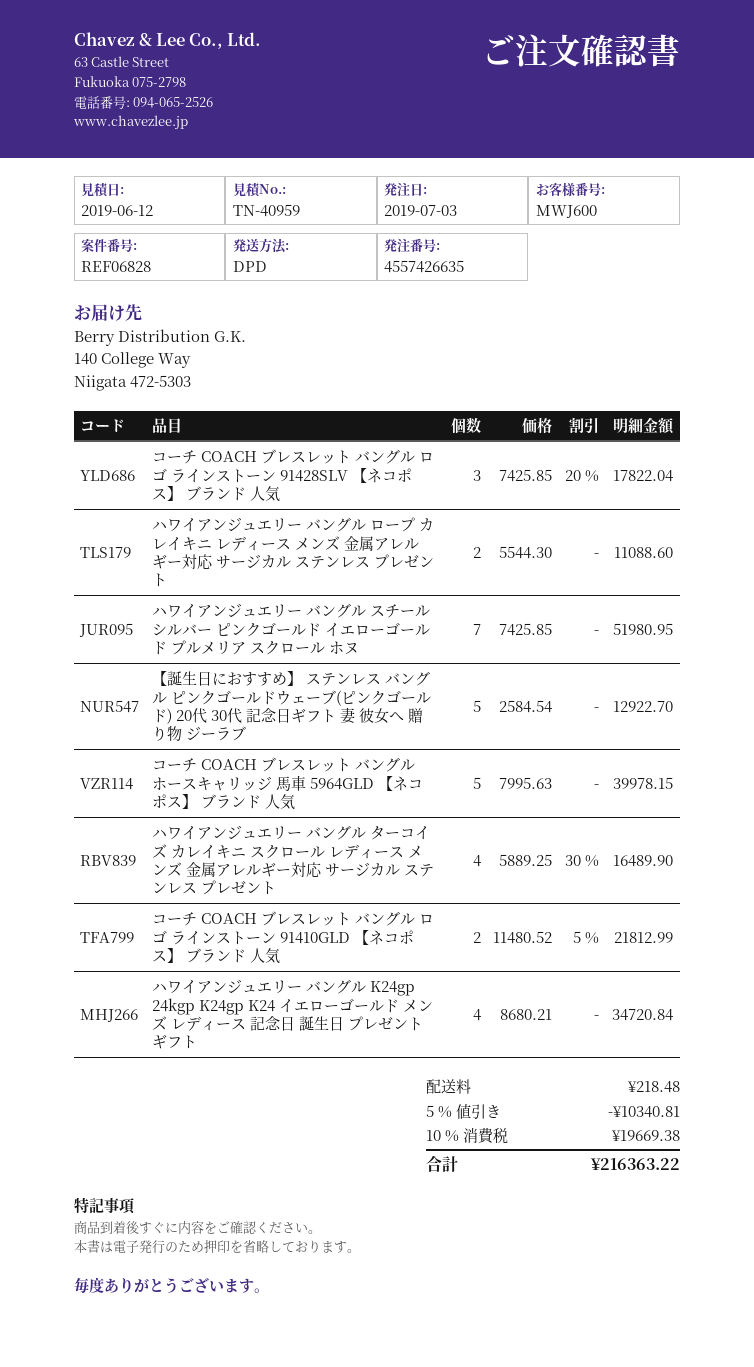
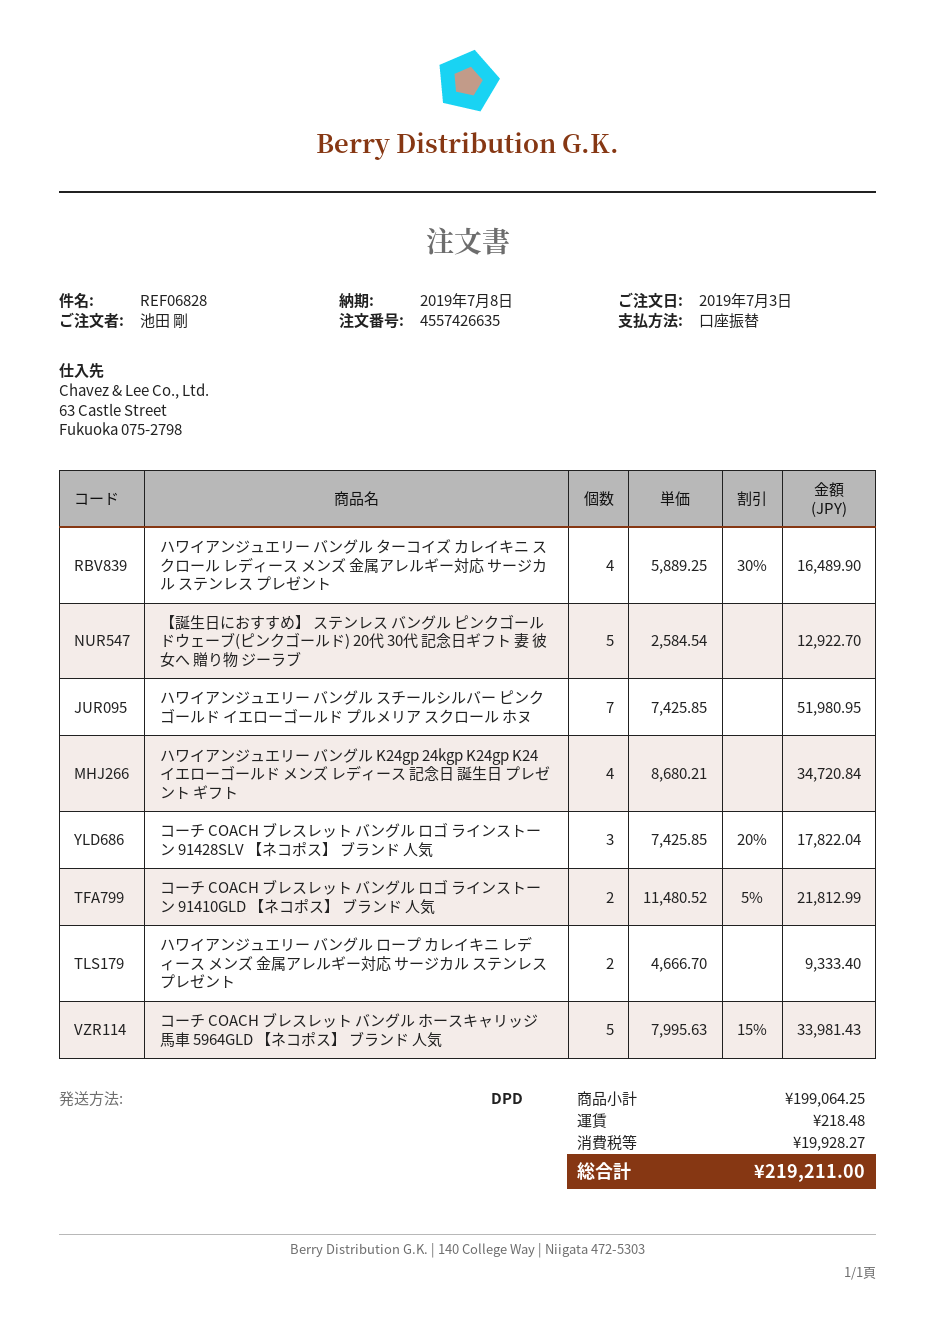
ハワイアンジュエリー バングル ロープ カレイキニ レディース メンズ 金属アレルギー対応 サージカル ステンレス プレゼント: 2 x 5544.30 = 11088.60 -> 2 x 4666.70 = 9333.40
コーチ COACH ブレスレット バングル ホースキャリッジ 馬車 5964GLD 【ネコポス】 ブランド 人気: 5 x 7995.63 = 39978.15 -> 5 x 7995.63 - 15% = 33981.43
discount: 5% = 10340.81 -> none
tax: 19669.38 -> 19928.27
total: 216363.22 -> 219211.00

